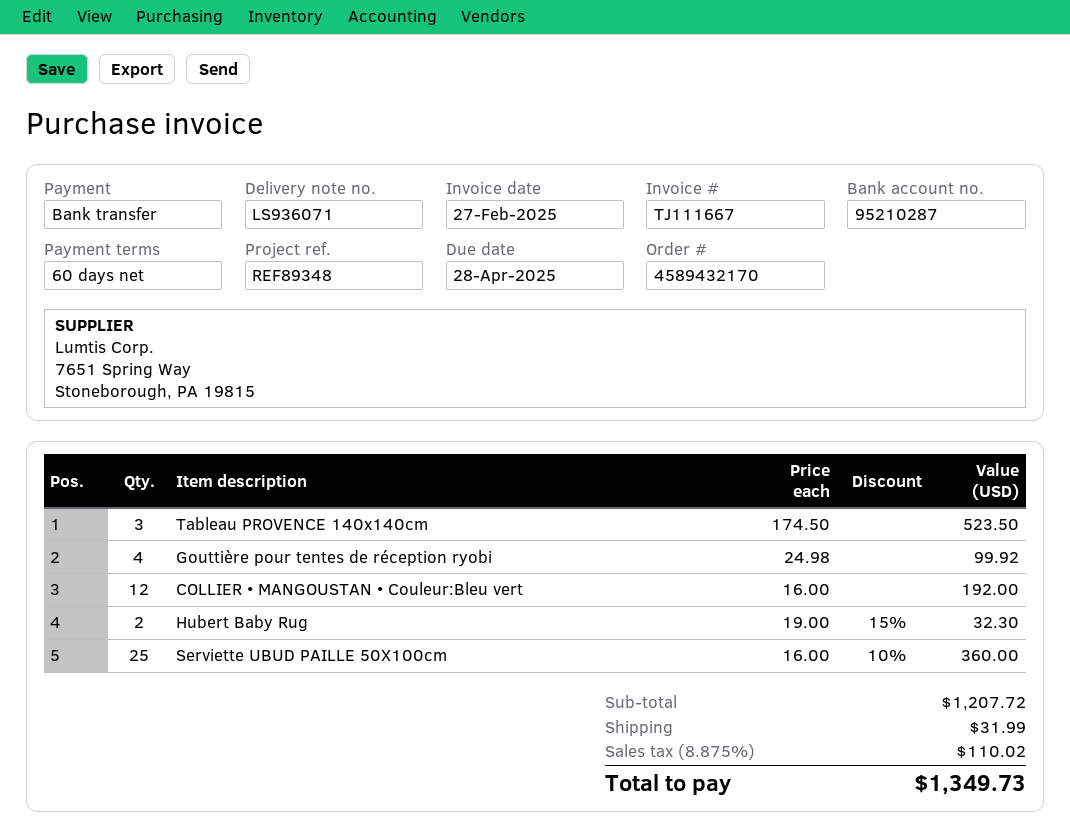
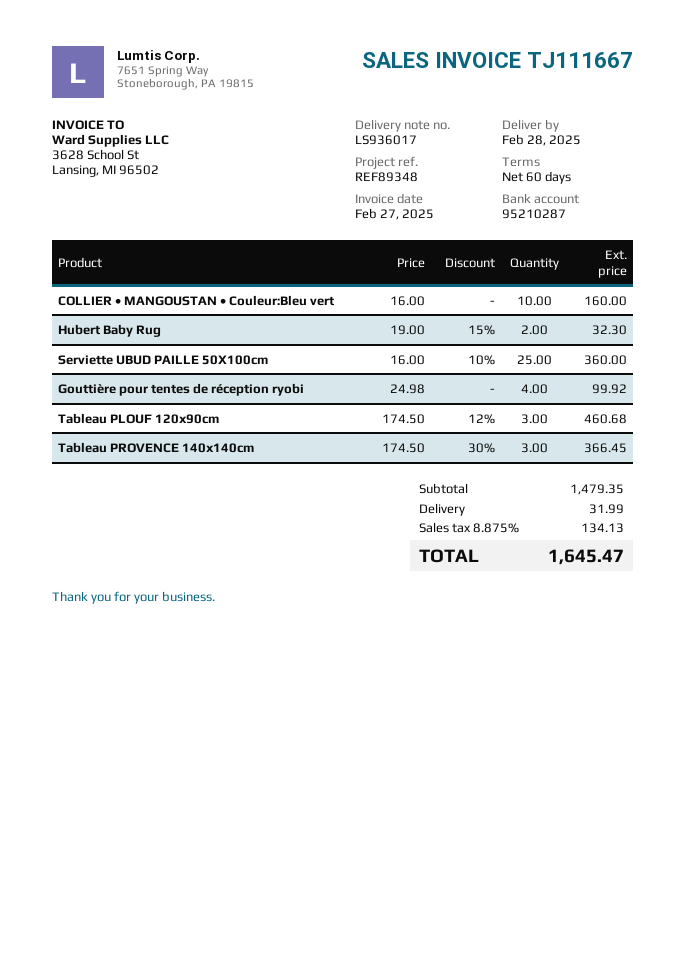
delivery note number: LS936071 -> LS936017
Tableau PROVENCE 140x140cm: 3 x 174.50 = 523.50 -> 3 x 174.50 - 30% = 366.45
COLLIER • MANGOUSTAN • Couleur:Bleu vert: 12 x 16.00 = 192.00 -> 10 x 16.00 = 160.00
Tableau PLOUF 120x90cm: none -> 3 x 174.50 - 12% = 460.68
subtotal: 1207.72 -> 1479.35
tax: 8.875% = 110.02 -> 8.875% = 134.13
total: 1349.73 -> 1645.47

